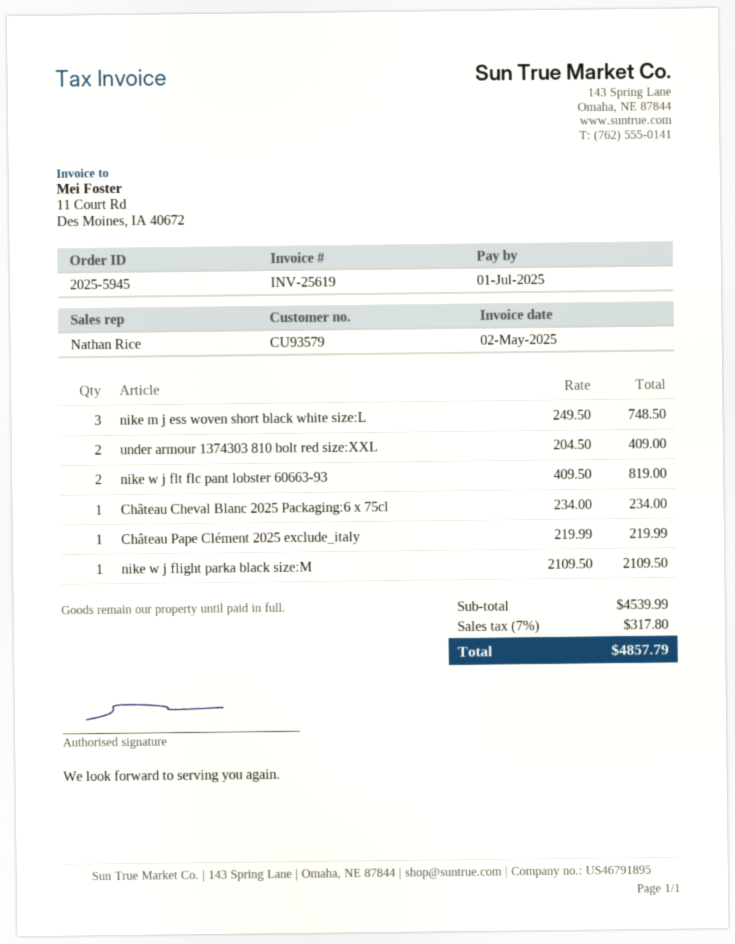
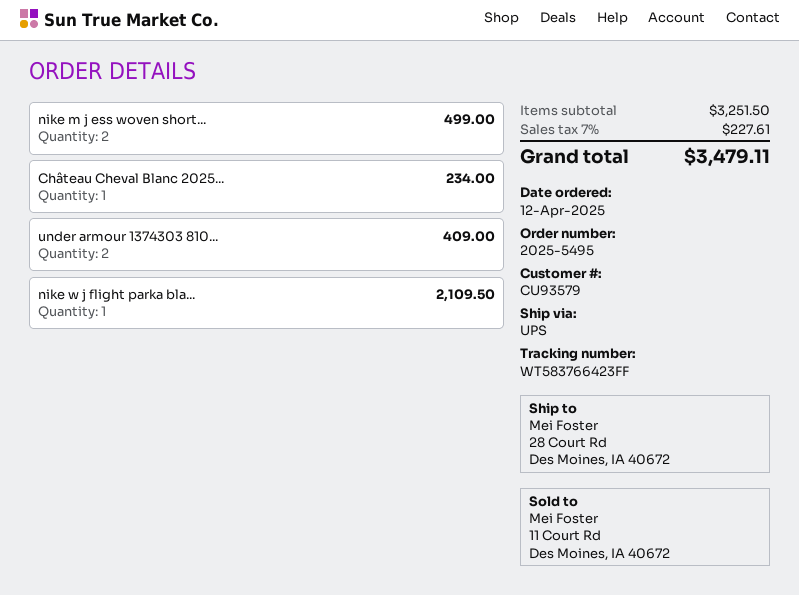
order number: 2025-5945 -> 2025-5495
nike m j ess woven short black white size:L: 3 for 748.50 -> 2 for 499.00
nike w j flt flc pant lobster 60663-93: 2 for 819.00 -> none
Château Pape Clément 2025 exclude_italy: 1 for 219.99 -> none
subtotal: 4539.99 -> 3251.50
tax: 7% = 317.80 -> 7% = 227.61
total: 4857.79 -> 3479.11

